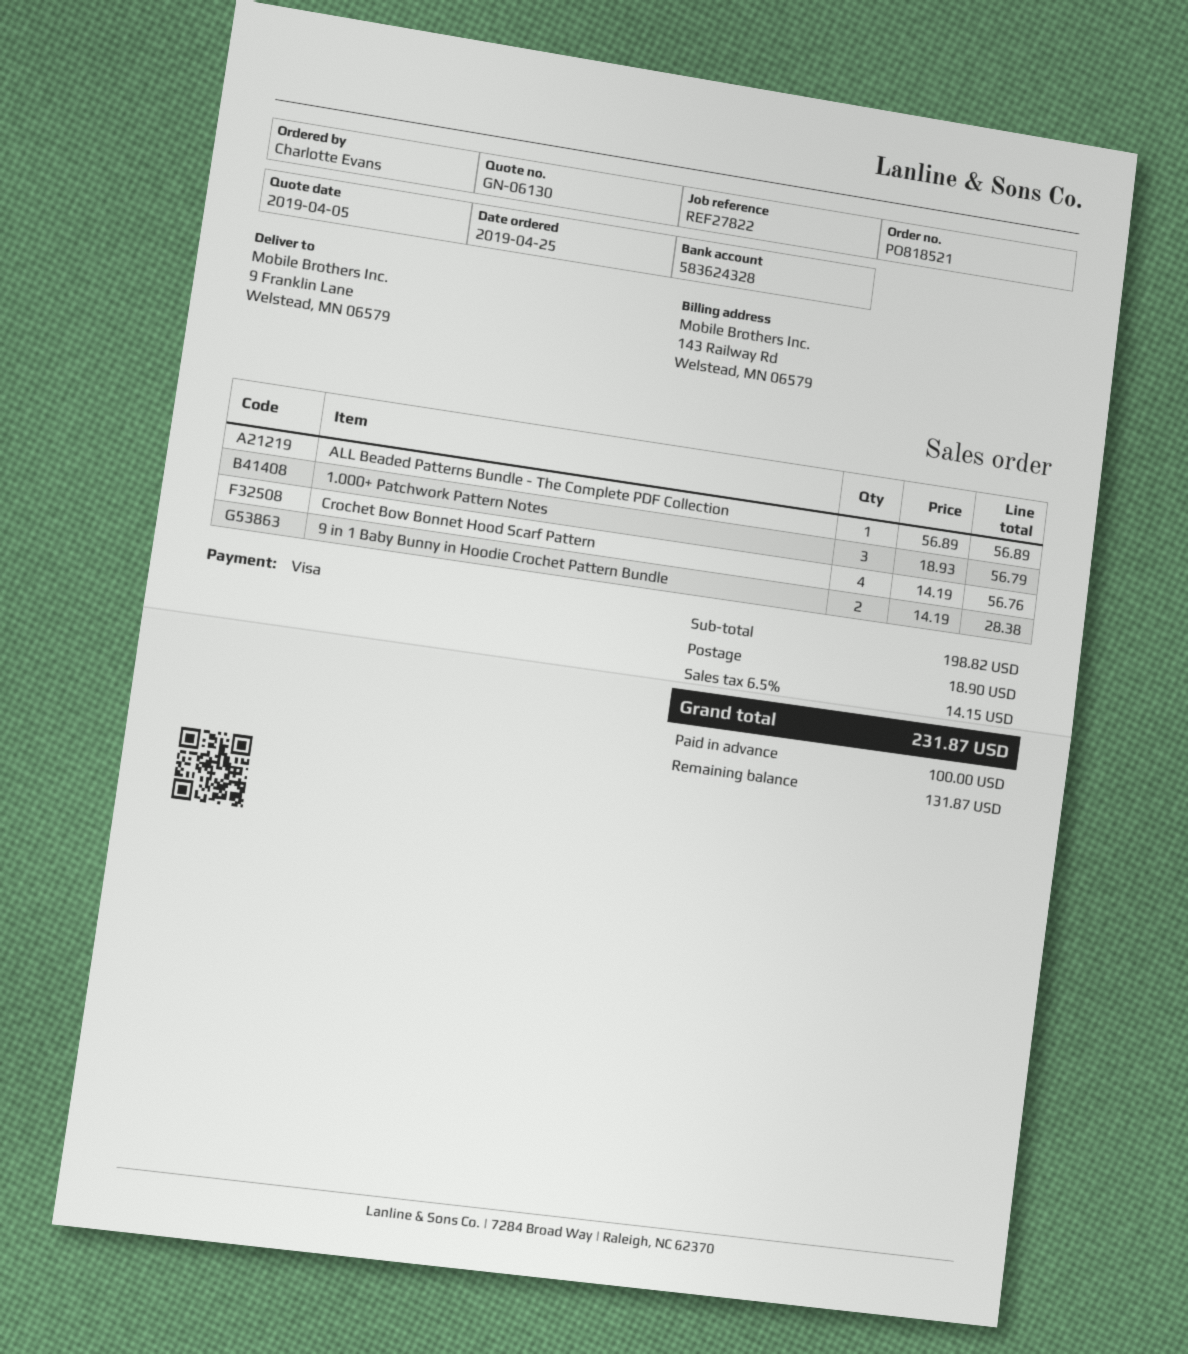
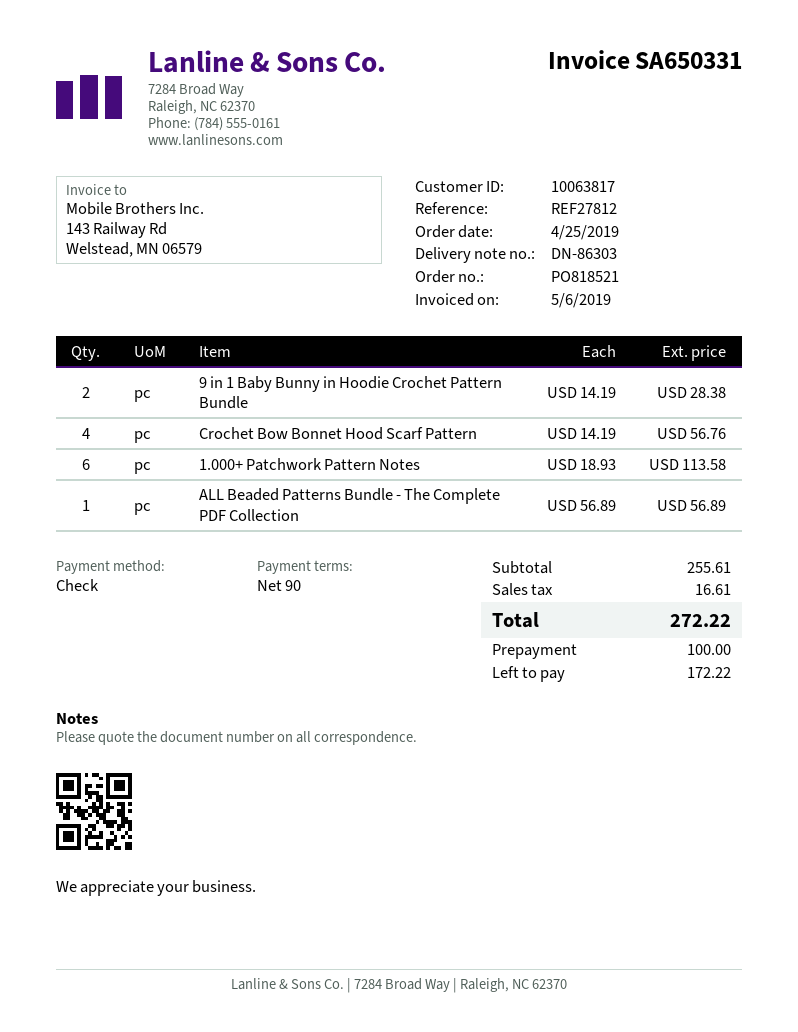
reference: REF27822 -> REF27812
payment method: Visa -> cheque
1.000+ Patchwork Pattern Notes: 3 x 18.93 = 56.79 -> 6 x 18.93 = 113.58
subtotal: 198.82 -> 255.61
shipping: 18.90 -> none
tax: 14.15 -> 16.61
total: 231.87 -> 272.22
balance: 131.87 -> 172.22

